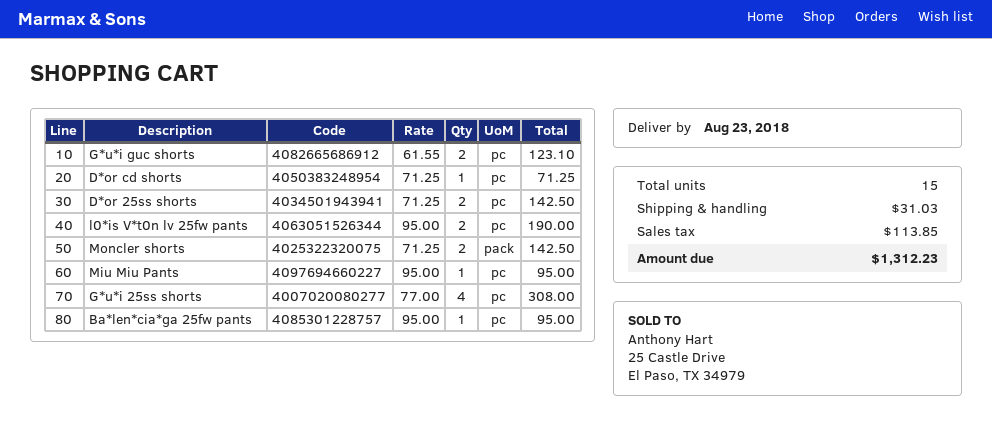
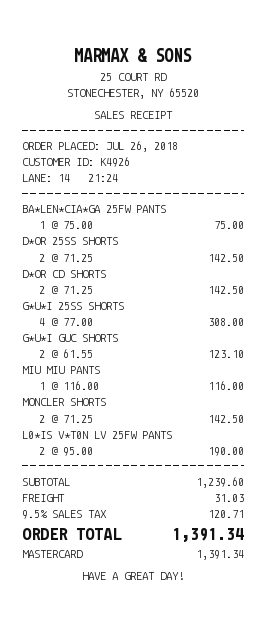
D*or cd shorts: 1 x 71.25 = 71.25 -> 2 x 71.25 = 142.50
Miu Miu Pants: 1 x 95.00 = 95.00 -> 1 x 116.00 = 116.00
Ba*len*cia*ga 25fw pants: 1 x 95.00 = 95.00 -> 1 x 75.00 = 75.00
tax: 113.85 -> 120.71
total: 1312.23 -> 1391.34

